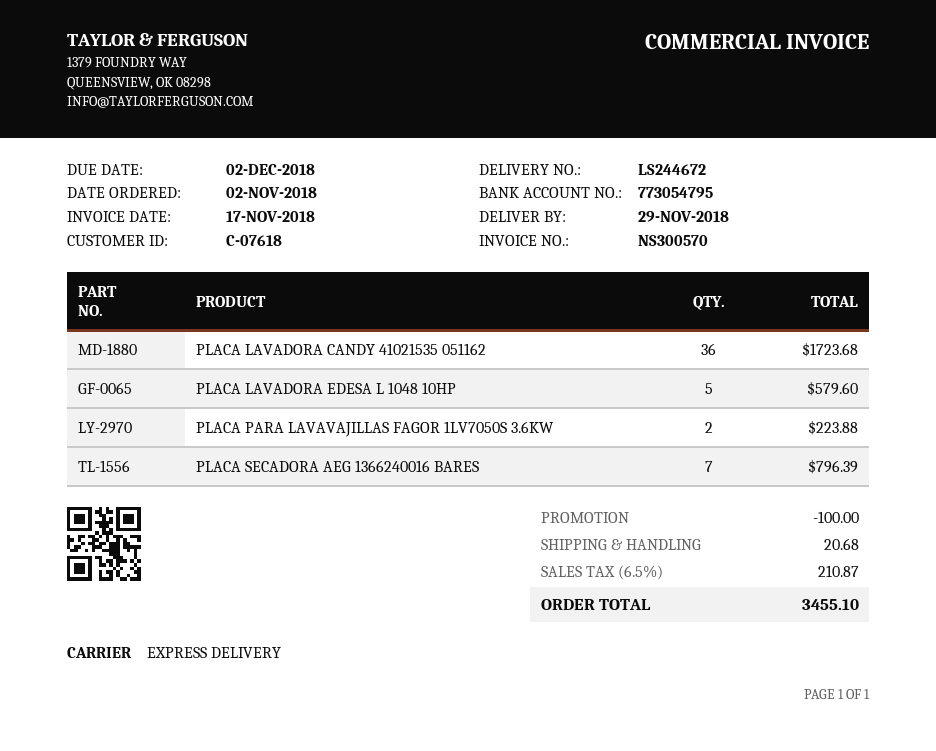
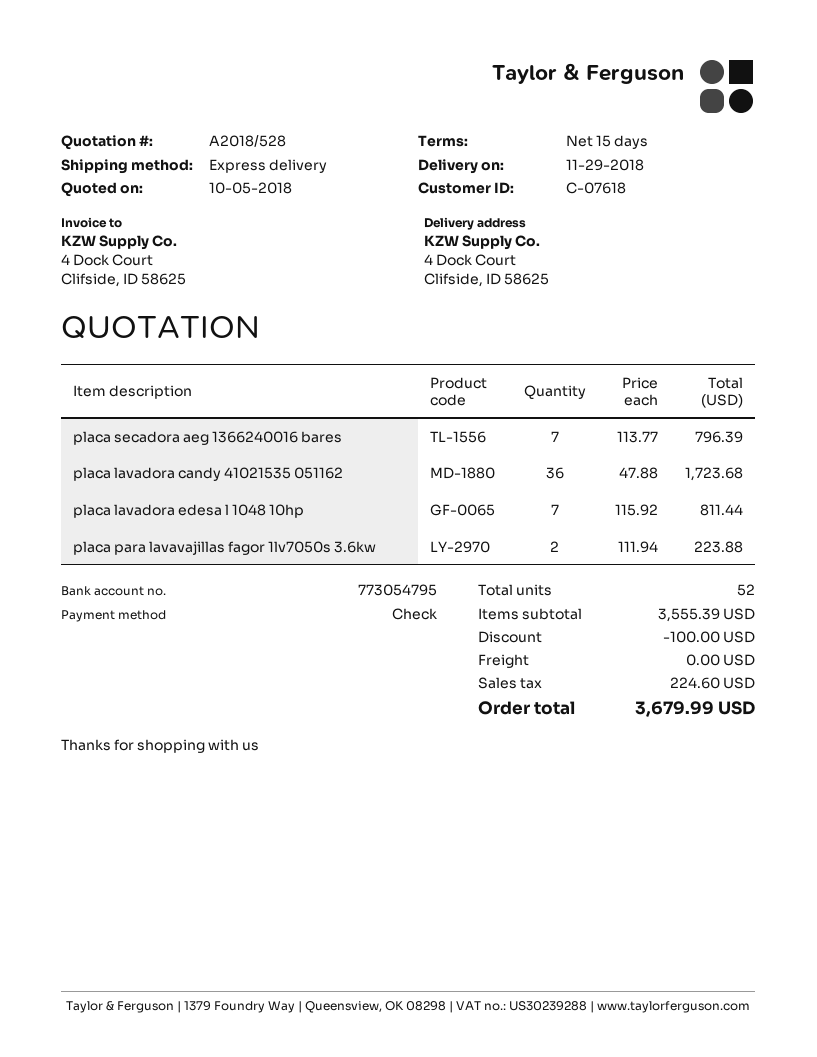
PLACA LAVADORA EDESA L 1048 10HP: 5 for 579.60 -> 7 for 811.44
shipping: 20.68 -> 0.00
tax: 210.87 -> 224.60
total: 3455.10 -> 3679.99

